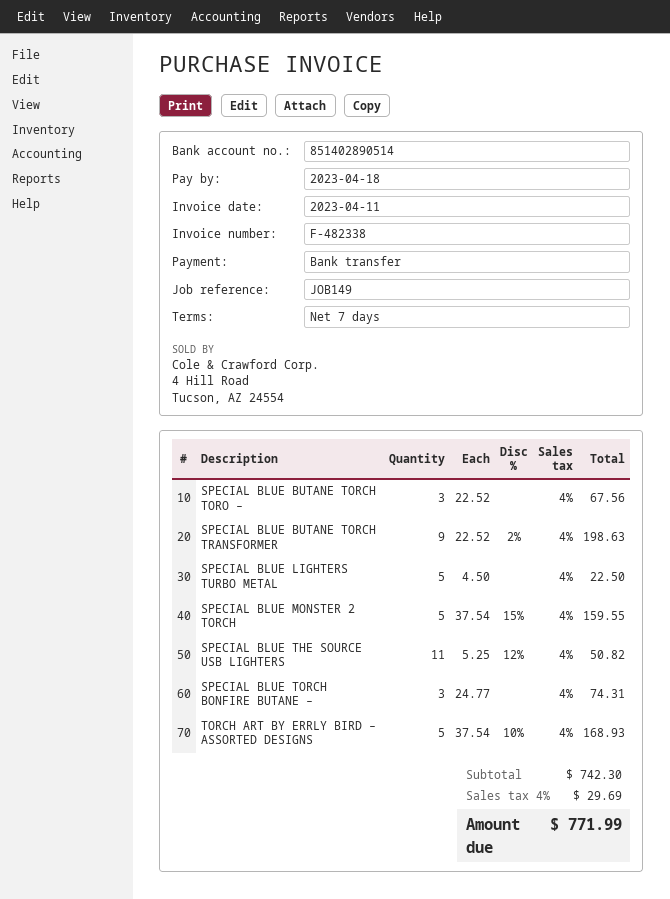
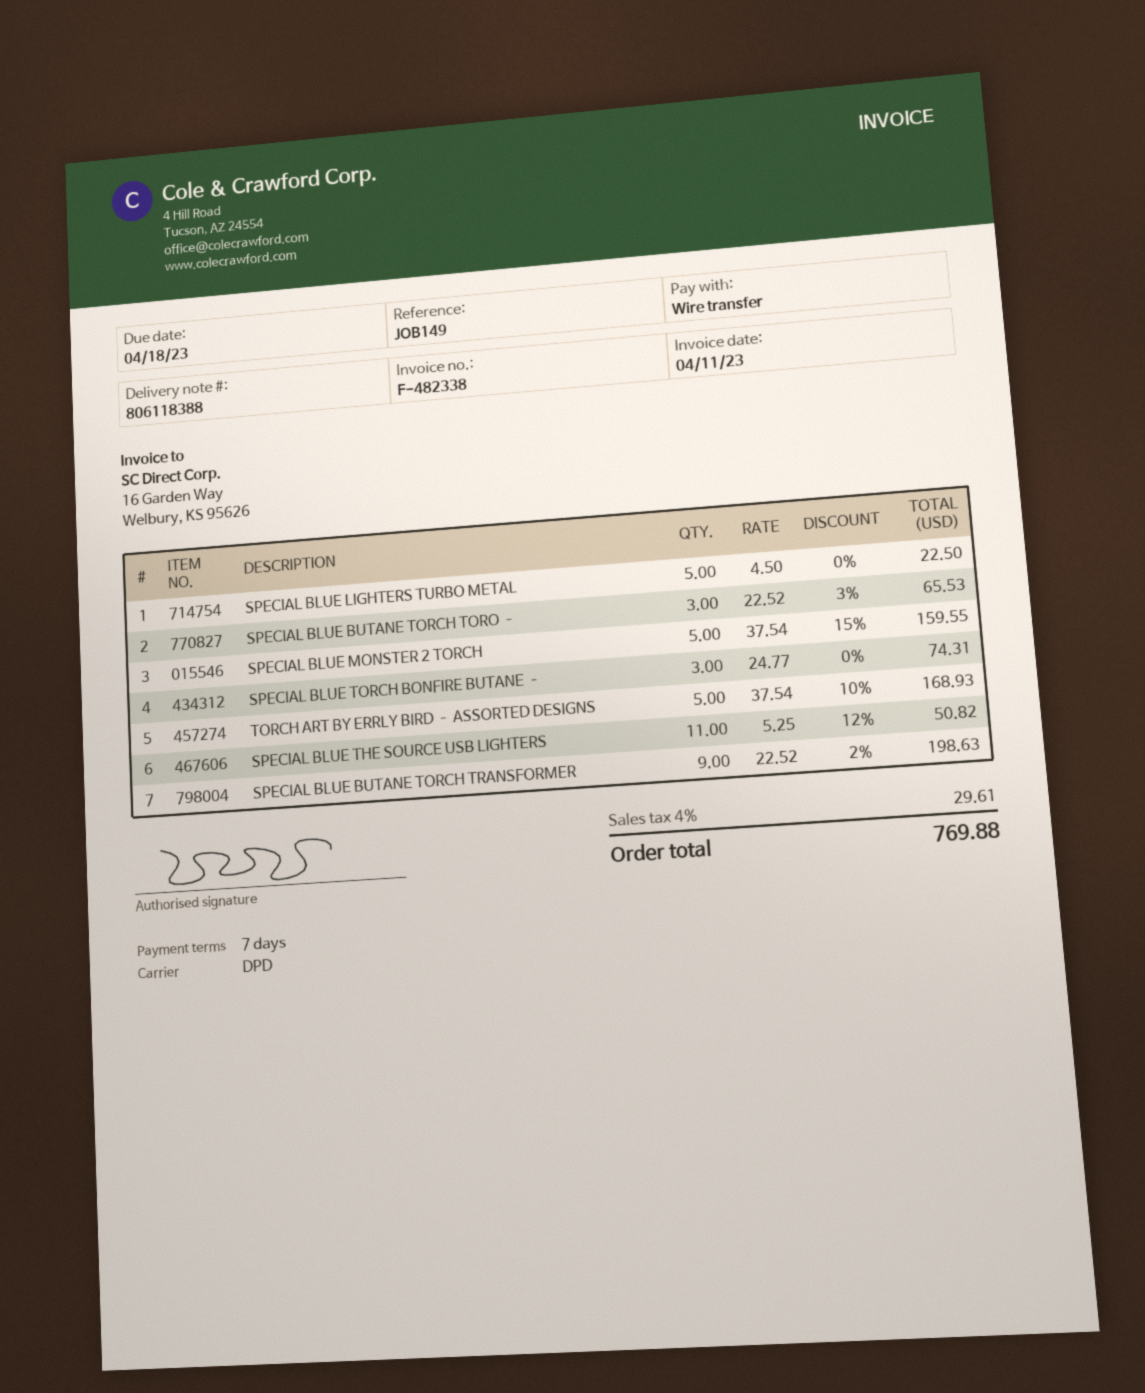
SPECIAL BLUE BUTANE TORCH TORO –: 3 x 22.52 = 67.56 -> 3 x 22.52 - 3% = 65.53
tax: 4% = 29.69 -> 4% = 29.61
total: 771.99 -> 769.88

